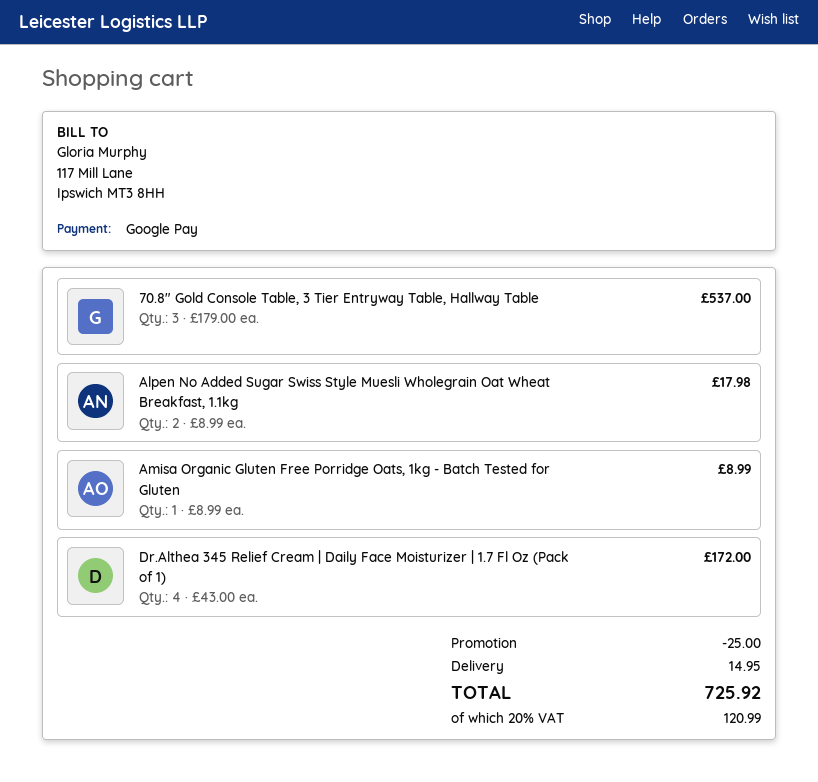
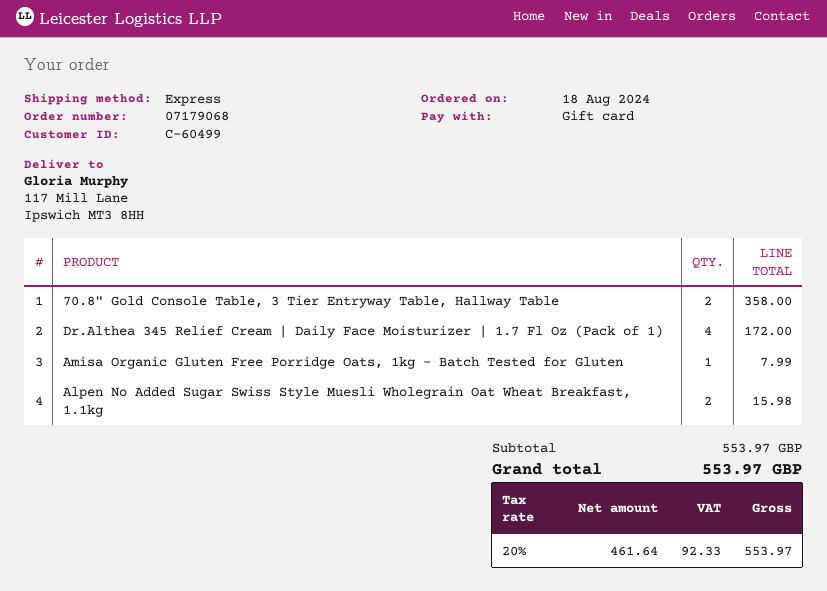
payment method: Google Pay -> gift card
70.8" Gold Console Table, 3 Tier Entryway Table, Hallway Table: 3 for 537.00 -> 2 for 358.00
Alpen No Added Sugar Swiss Style Muesli Wholegrain Oat Wheat Breakfast, 1.1kg: 2 for 17.98 -> 2 for 15.98
Amisa Organic Gluten Free Porridge Oats, 1kg - Batch Tested for Gluten: 1 for 8.99 -> 1 for 7.99
discount: 25.00 -> none
shipping: 14.95 -> none
tax: 20% = 120.99 -> 20% = 92.33
total: 725.92 -> 553.97

